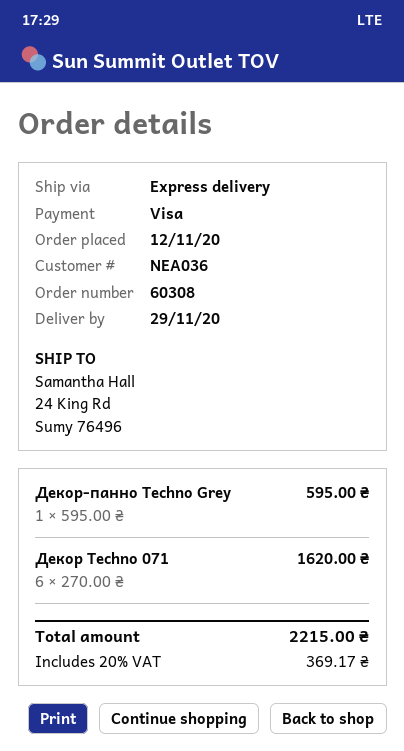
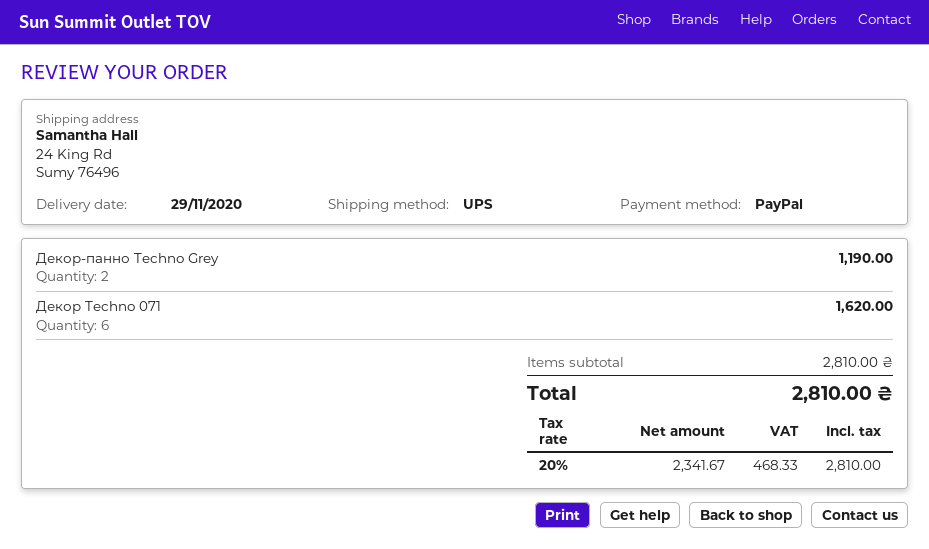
payment method: Visa -> PayPal
shipping method: express -> UPS
Декор-панно Techno Grey: 1 for 595.00 -> 2 for 1190.00
tax: 20% = 369.17 -> 20% = 468.33
total: 2215.00 -> 2810.00

